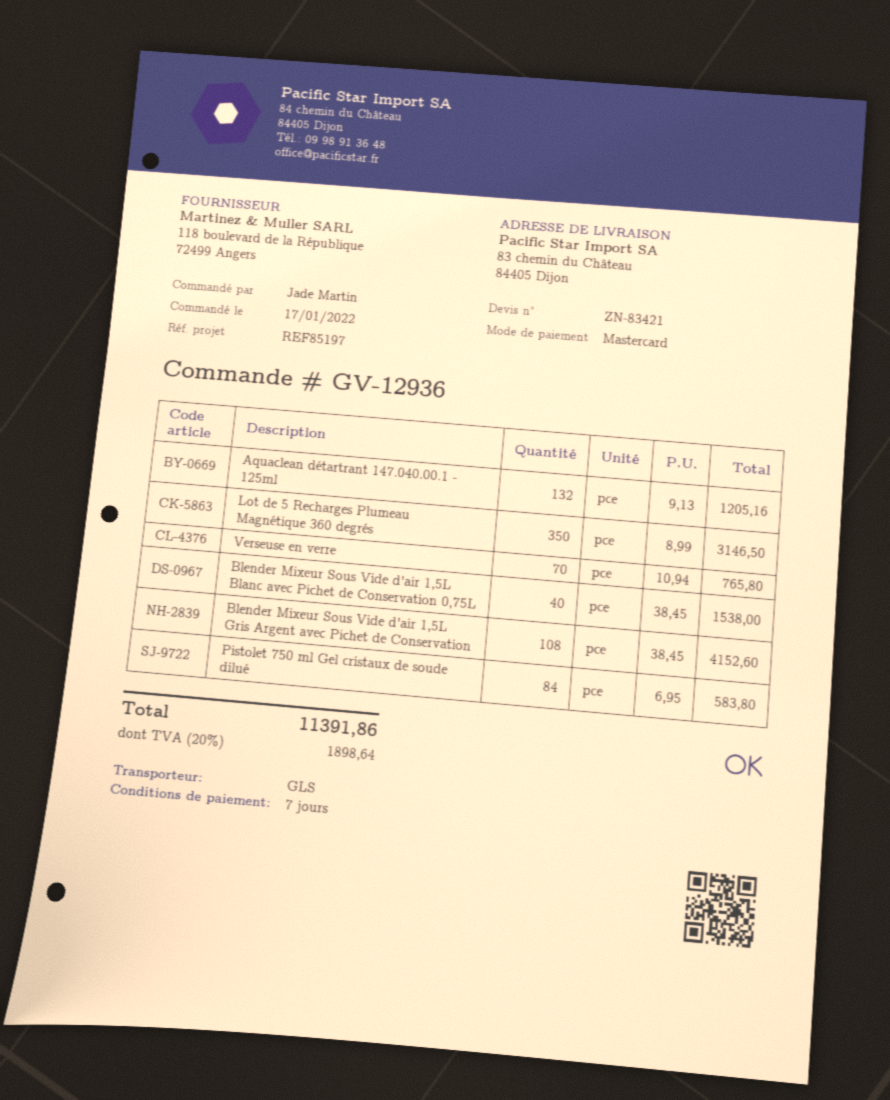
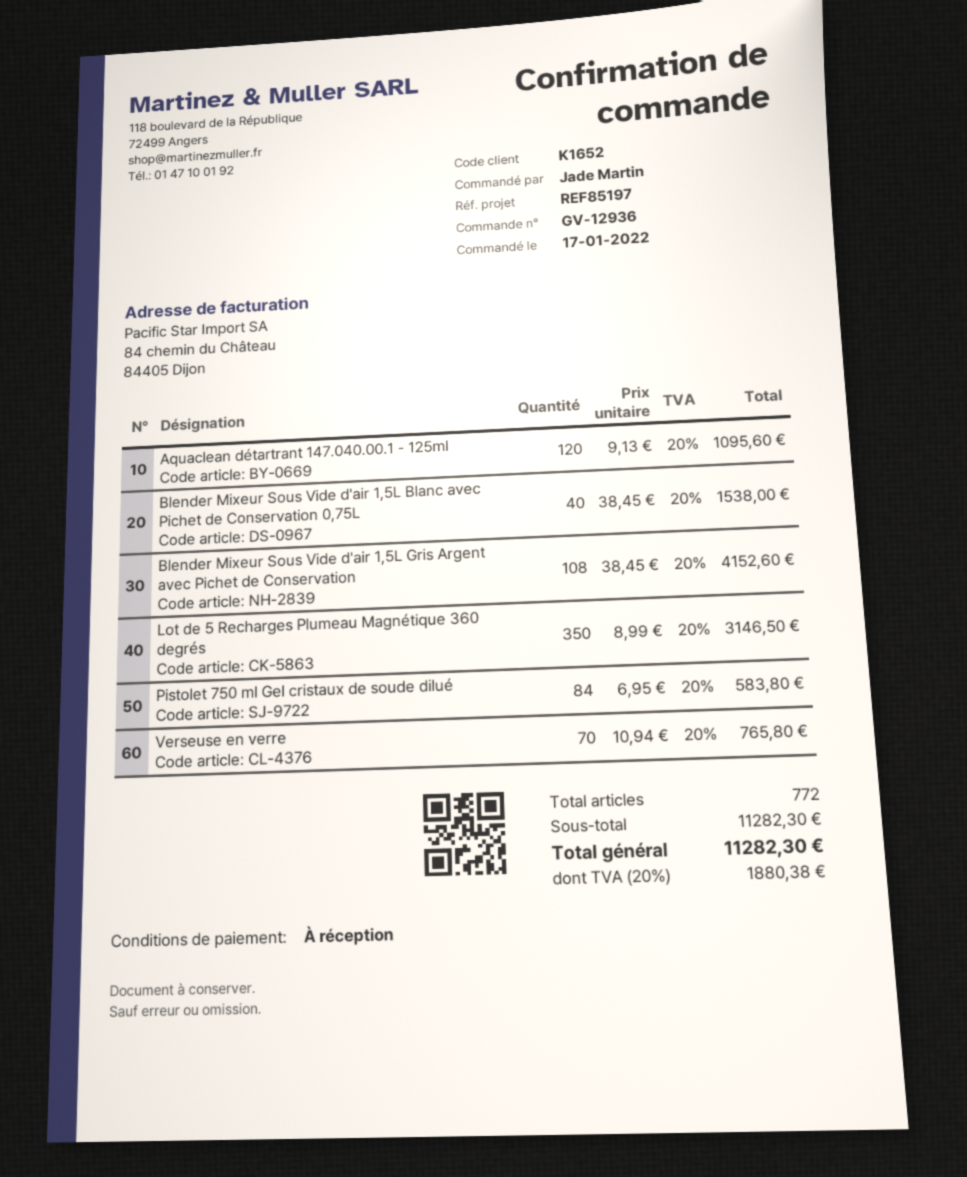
payment terms: 7 days -> on receipt
Aquaclean détartrant 147.040.00.1 - 125ml: 132 x 9.13 = 1205.16 -> 120 x 9.13 = 1095.60
tax: 20% = 1898.64 -> 20% = 1880.38
total: 11391.86 -> 11282.30

